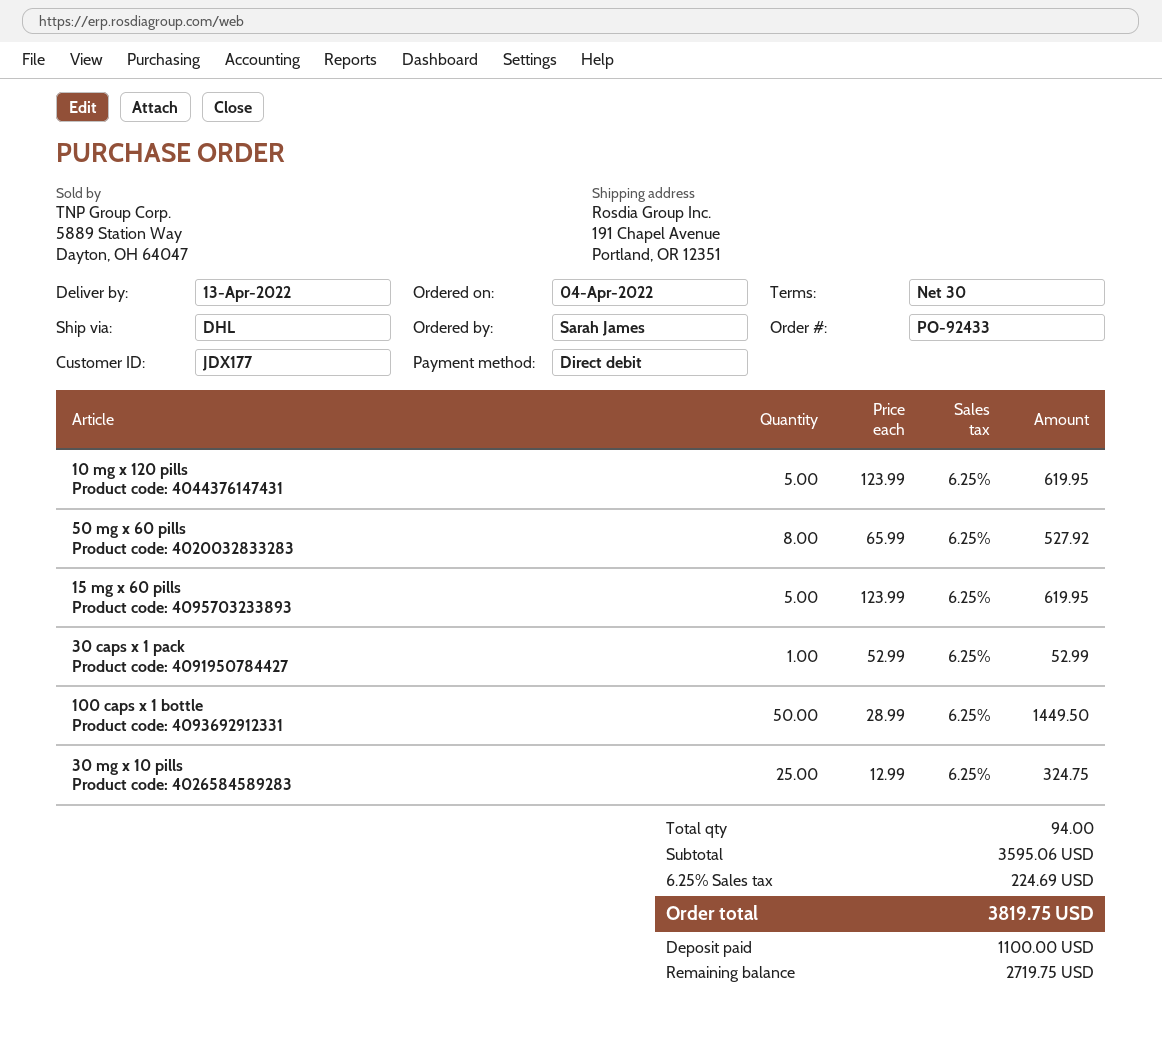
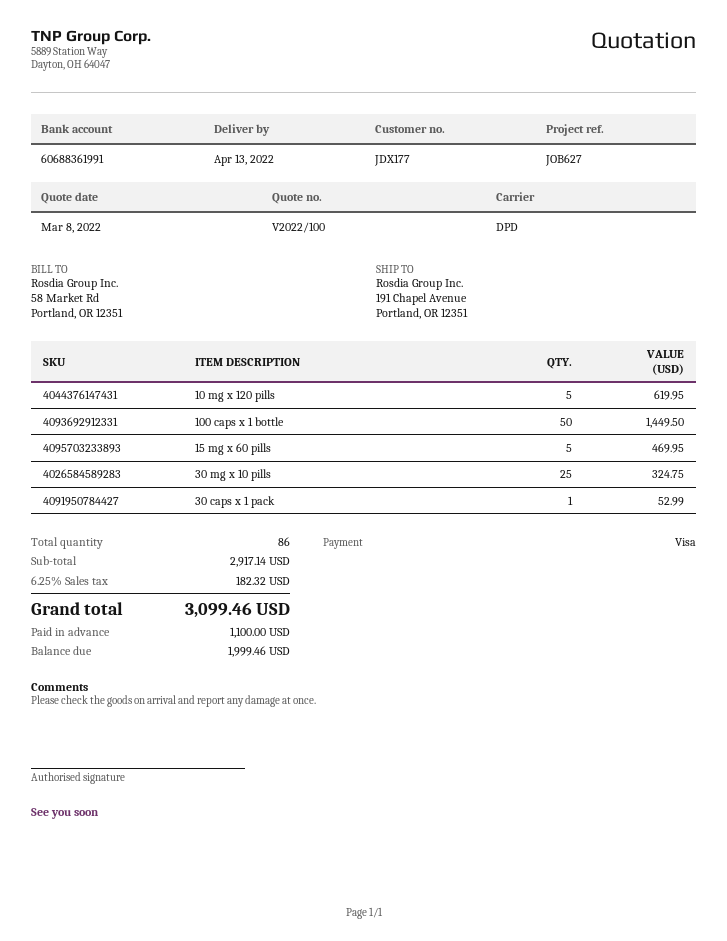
payment method: direct debit -> Visa
shipping method: DHL -> DPD
50 mg x 60 pills: 8 for 527.92 -> none
15 mg x 60 pills: 5 for 619.95 -> 5 for 469.95
total quantity: 94 -> 86
subtotal: 3595.06 -> 2917.14
tax: 6.25% = 224.69 -> 6.25% = 182.32
total: 3819.75 -> 3099.46
balance: 2719.75 -> 1999.46

